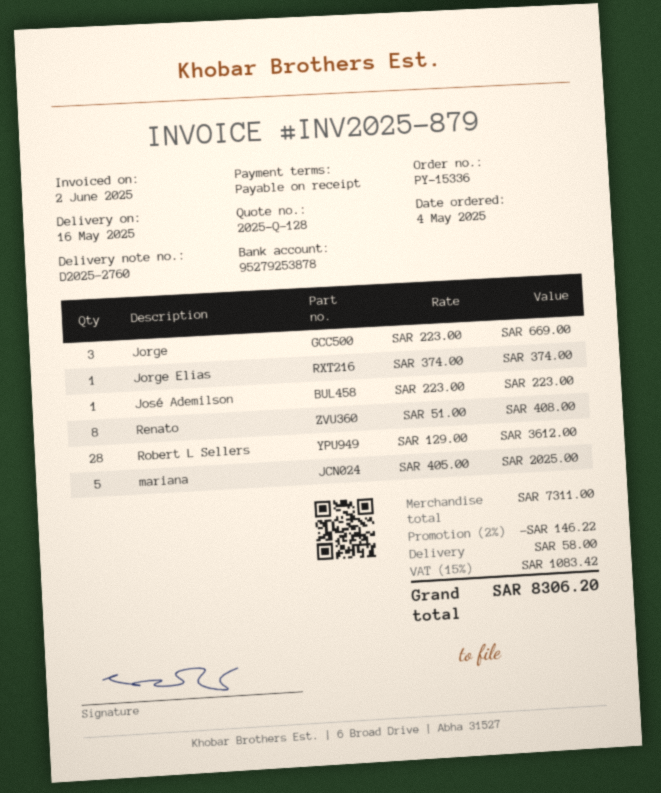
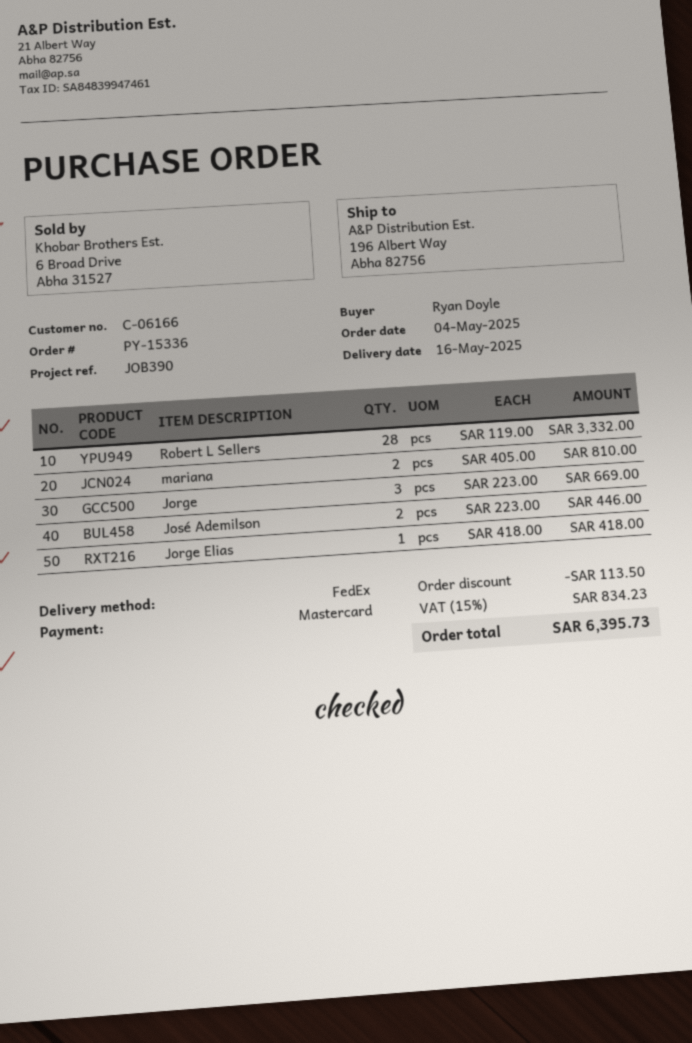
Jorge Elias: 1 x 374.00 = 374.00 -> 1 x 418.00 = 418.00
José Ademilson: 1 x 223.00 = 223.00 -> 2 x 223.00 = 446.00
Renato: 8 x 51.00 = 408.00 -> none
Robert L Sellers: 28 x 129.00 = 3612.00 -> 28 x 119.00 = 3332.00
mariana: 5 x 405.00 = 2025.00 -> 2 x 405.00 = 810.00
discount: 146.22 -> 113.50
shipping: 58.00 -> none
tax: 15% = 1083.42 -> 15% = 834.23
total: 8306.20 -> 6395.73

